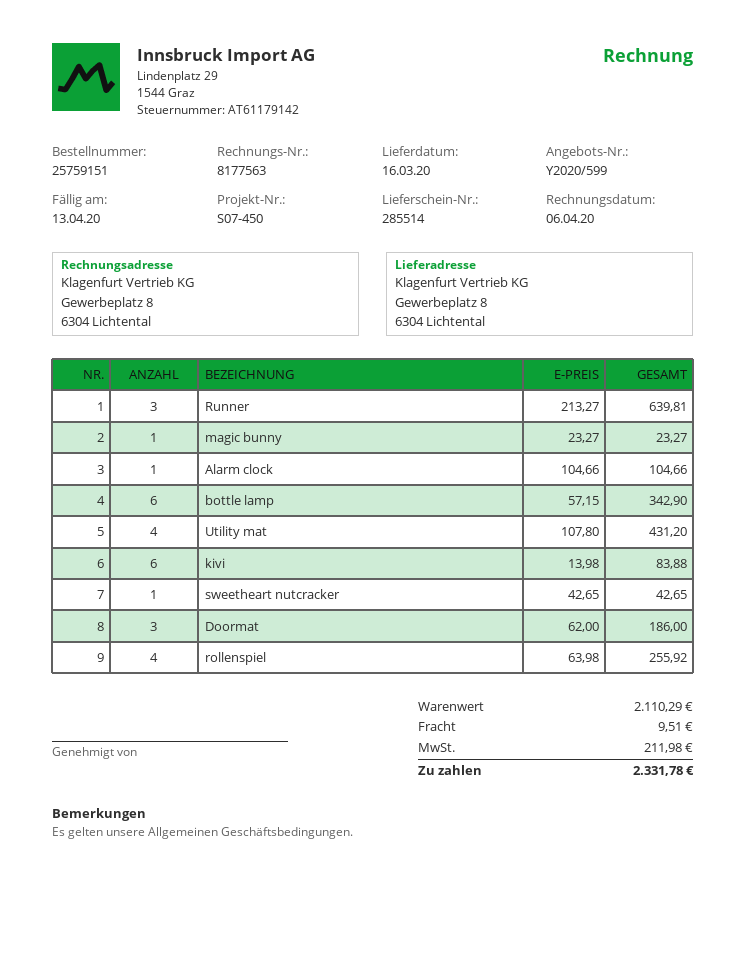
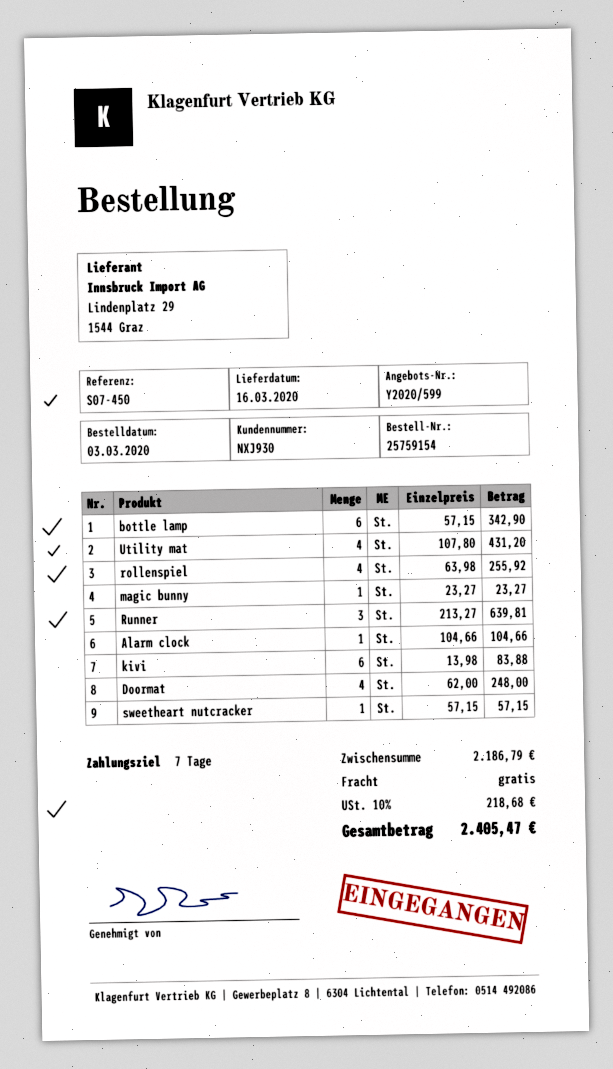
order number: 25759151 -> 25759154
sweetheart nutcracker: 1 x 42.65 = 42.65 -> 1 x 57.15 = 57.15
Doormat: 3 x 62.00 = 186.00 -> 4 x 62.00 = 248.00
subtotal: 2110.29 -> 2186.79
shipping: 9.51 -> 0.00
tax: 211.98 -> 218.68
total: 2331.78 -> 2405.47

